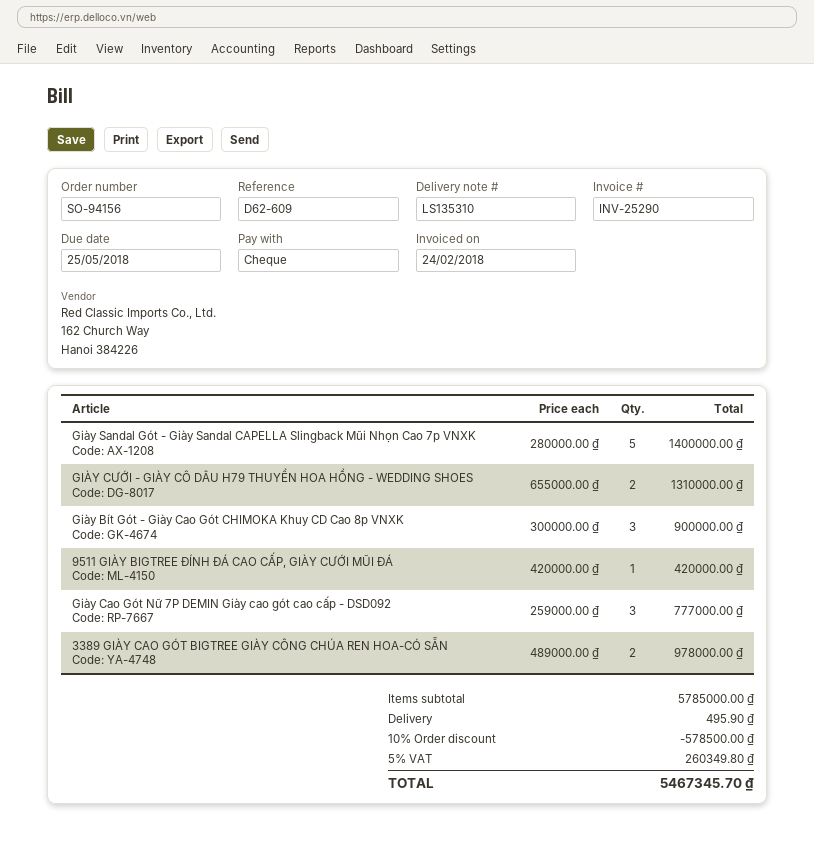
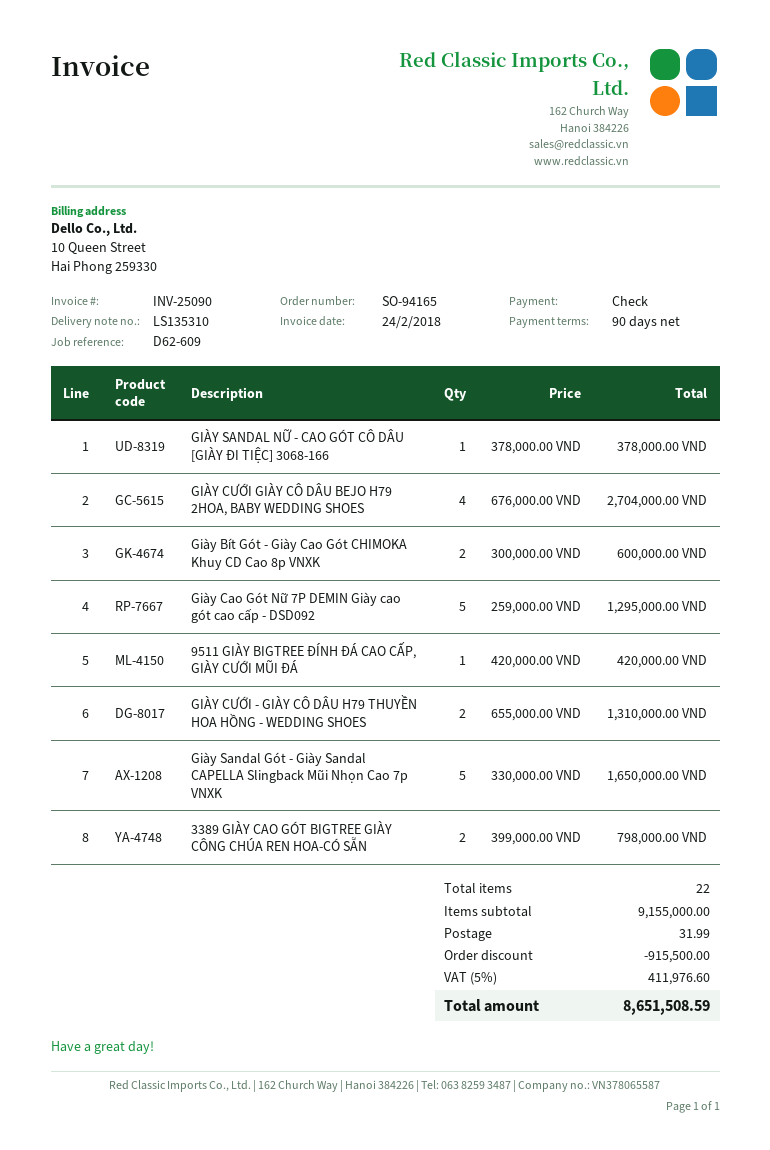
order number: SO-94156 -> SO-94165
invoice number: INV-25290 -> INV-25090
Giày Sandal Gót - Giày Sandal CAPELLA Slingback Mũi Nhọn Cao 7p VNXK: 5 x 280000.00 = 1400000.00 -> 5 x 330000.00 = 1650000.00
Giày Bít Gót - Giày Cao Gót CHIMOKA Khuy CD Cao 8p VNXK: 3 x 300000.00 = 900000.00 -> 2 x 300000.00 = 600000.00
Giày Cao Gót Nữ 7P DEMIN Giày cao gót cao cấp - DSD092: 3 x 259000.00 = 777000.00 -> 5 x 259000.00 = 1295000.00
3389 GIÀY CAO GÓT BIGTREE GIÀY CÔNG CHÚA REN HOA-CÓ SẴN: 2 x 489000.00 = 978000.00 -> 2 x 399000.00 = 798000.00
GIÀY SANDAL NỮ - CAO GÓT CÔ DÂU [GIÀY ĐI TIỆC] 3068-166: none -> 1 x 378000.00 = 378000.00
GIÀY CƯỚI GIÀY CÔ DÂU BEJO H79 2HOA, BABY WEDDING SHOES: none -> 4 x 676000.00 = 2704000.00
subtotal: 5785000.00 -> 9155000.00
discount: 578500.00 -> 915500.00
shipping: 495.90 -> 31.99
tax: 5% = 260349.80 -> 5% = 411976.60
total: 5467345.70 -> 8651508.59

